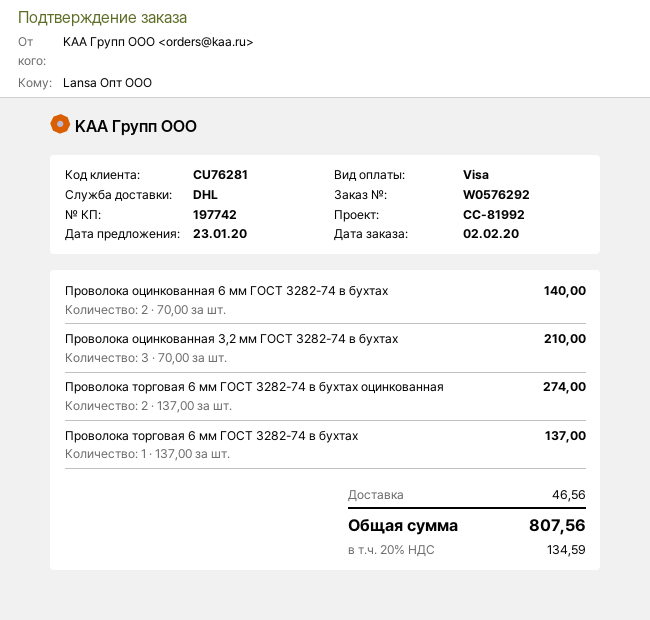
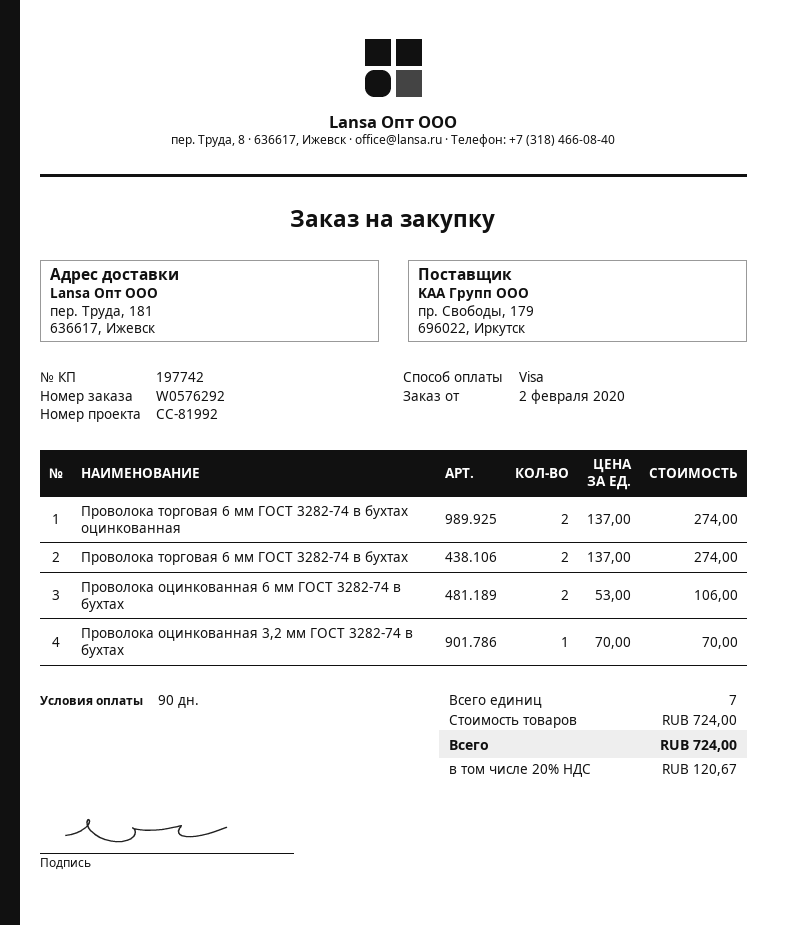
Проволока оцинкованная 6 мм ГОСТ 3282-74 в бухтах: 2 x 70.00 = 140.00 -> 2 x 53.00 = 106.00
Проволока оцинкованная 3,2 мм ГОСТ 3282-74 в бухтах: 3 x 70.00 = 210.00 -> 1 x 70.00 = 70.00
Проволока торговая 6 мм ГОСТ 3282-74 в бухтах: 1 x 137.00 = 137.00 -> 2 x 137.00 = 274.00
shipping: 46.56 -> none
tax: 20% = 134.59 -> 20% = 120.67
total: 807.56 -> 724.00

